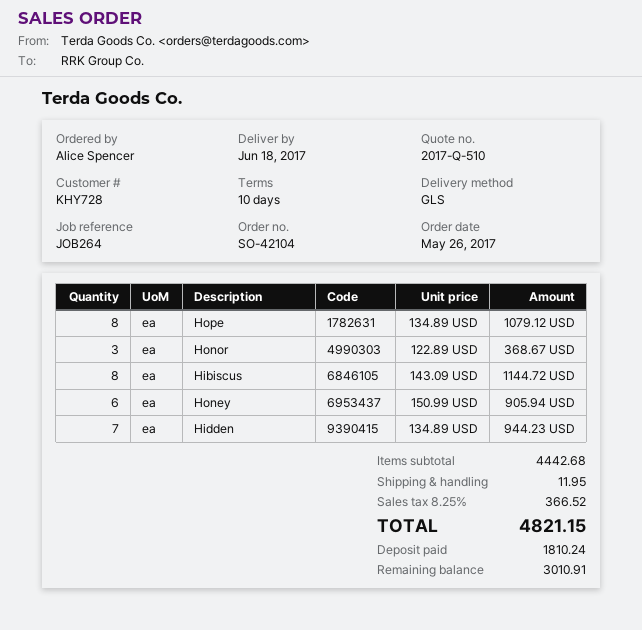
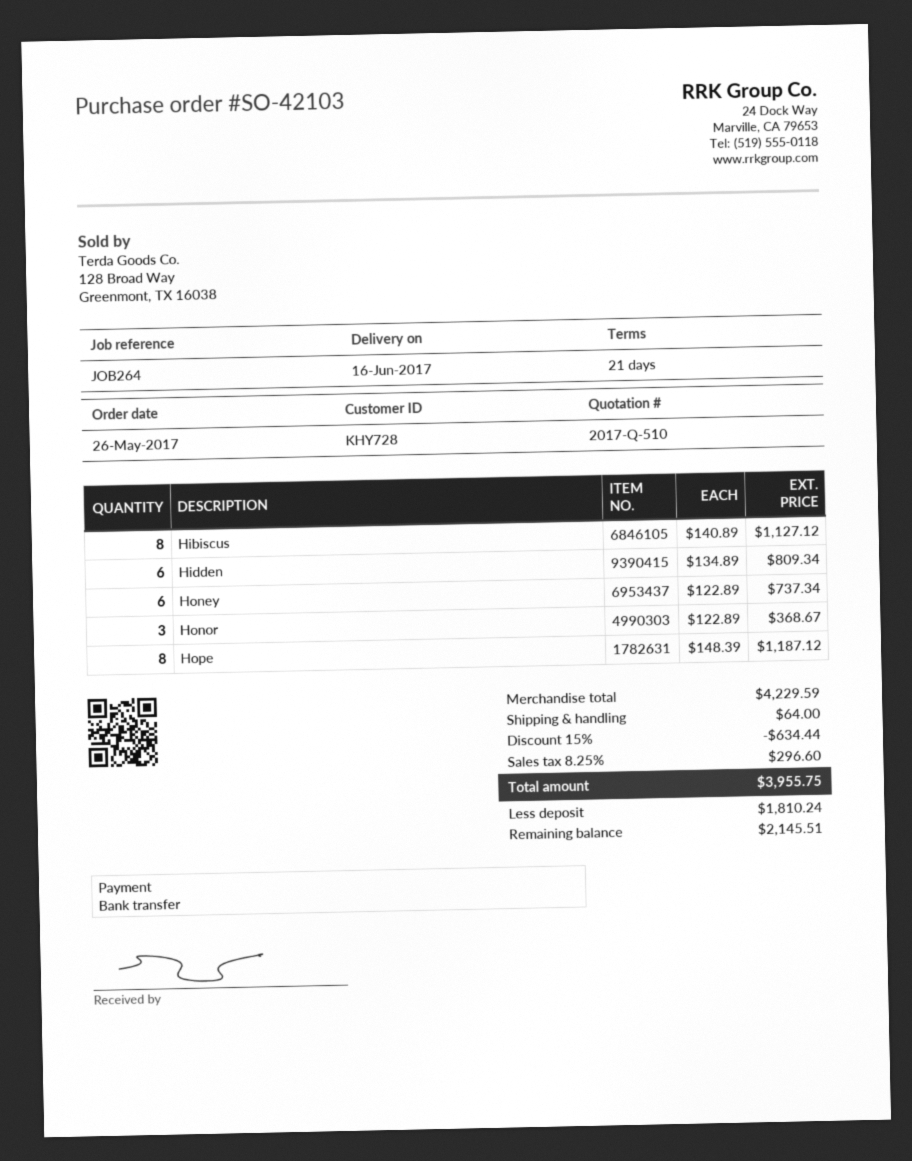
order number: SO-42104 -> SO-42103
delivery date: 2017-06-18 -> 2017-06-16
payment terms: 10 days -> 21 days
Hope: 8 x 134.89 = 1079.12 -> 8 x 148.39 = 1187.12
Hibiscus: 8 x 143.09 = 1144.72 -> 8 x 140.89 = 1127.12
Honey: 6 x 150.99 = 905.94 -> 6 x 122.89 = 737.34
Hidden: 7 x 134.89 = 944.23 -> 6 x 134.89 = 809.34
subtotal: 4442.68 -> 4229.59
discount: none -> 15% = 634.44
shipping: 11.95 -> 64.00
tax: 8.25% = 366.52 -> 8.25% = 296.60
total: 4821.15 -> 3955.75
balance: 3010.91 -> 2145.51

